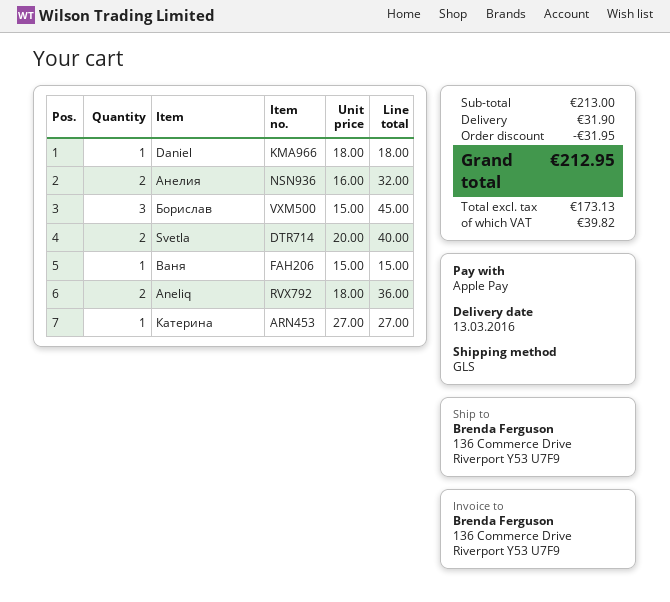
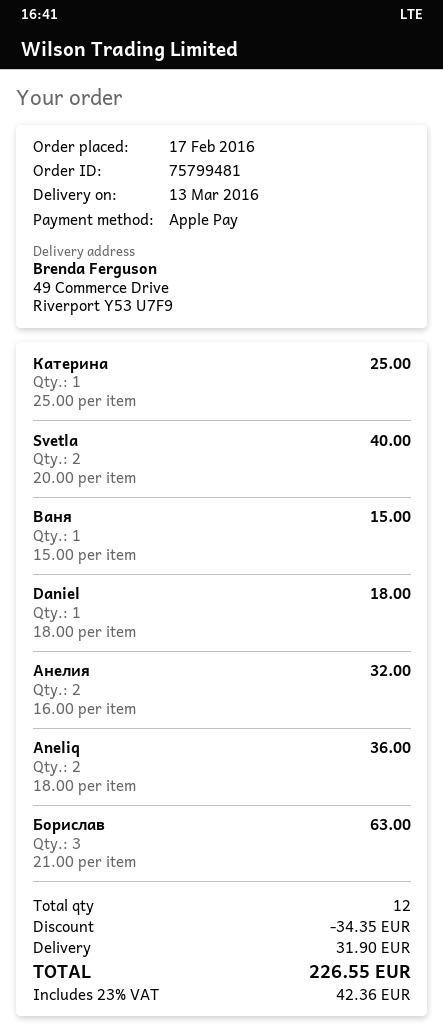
ship to: 136 Commerce Drive, Riverport Y53 U7F9 -> 49 Commerce Drive, Riverport Y53 U7F9
Борислав: 3 x 15.00 = 45.00 -> 3 x 21.00 = 63.00
Катерина: 1 x 27.00 = 27.00 -> 1 x 25.00 = 25.00
discount: 31.95 -> 34.35
tax: 39.82 -> 42.36
total: 212.95 -> 226.55

